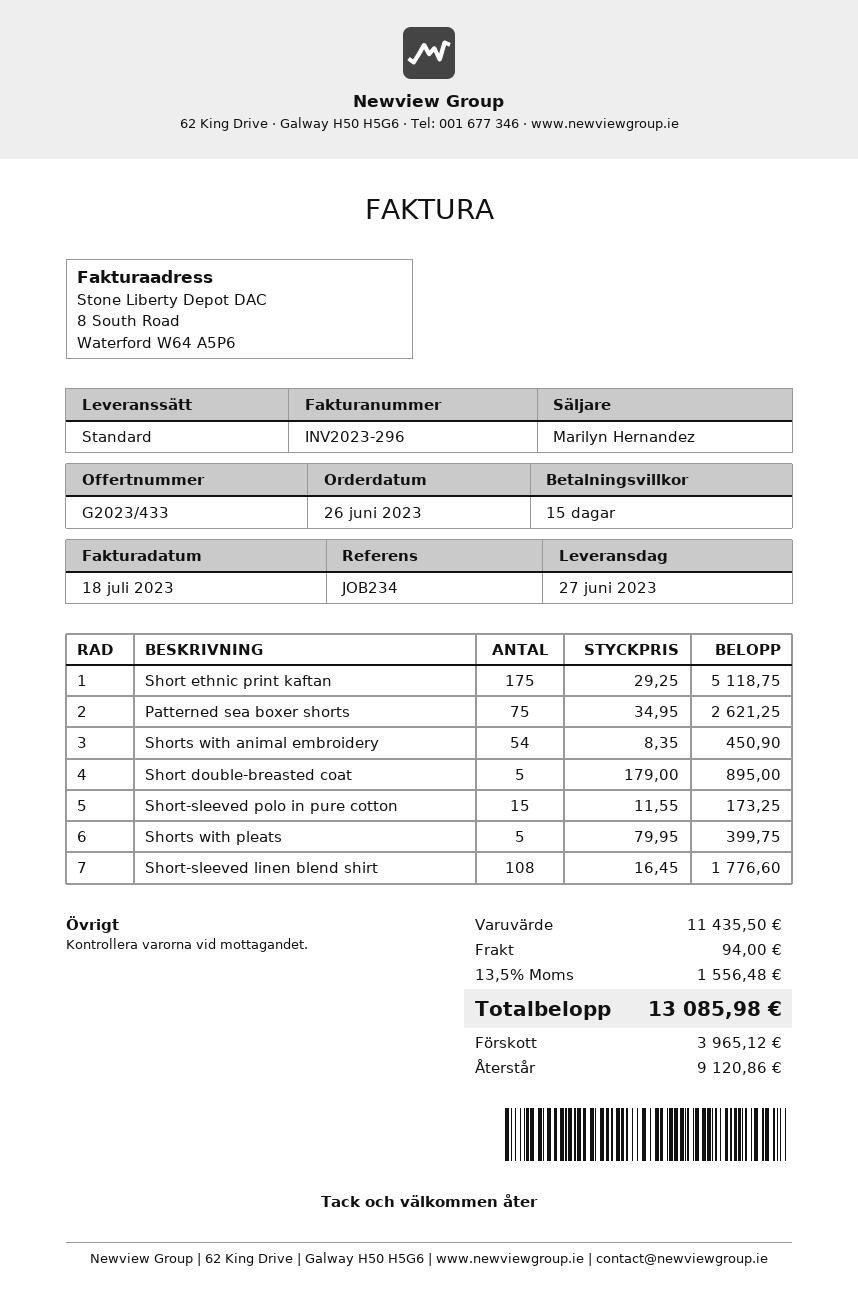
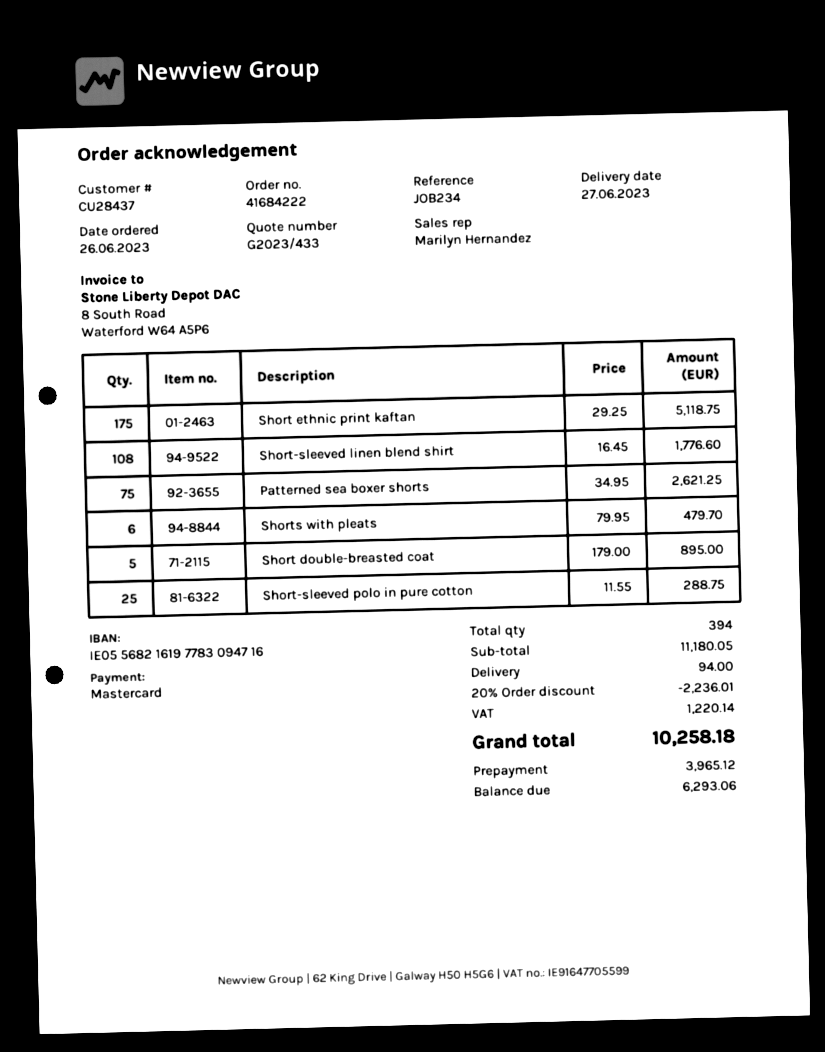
Shorts with animal embroidery: 54 x 8.35 = 450.90 -> none
Short-sleeved polo in pure cotton: 15 x 11.55 = 173.25 -> 25 x 11.55 = 288.75
Shorts with pleats: 5 x 79.95 = 399.75 -> 6 x 79.95 = 479.70
subtotal: 11435.50 -> 11180.05
discount: none -> 20% = 2236.01
tax: 1556.48 -> 1220.14
total: 13085.98 -> 10258.18
balance: 9120.86 -> 6293.06

